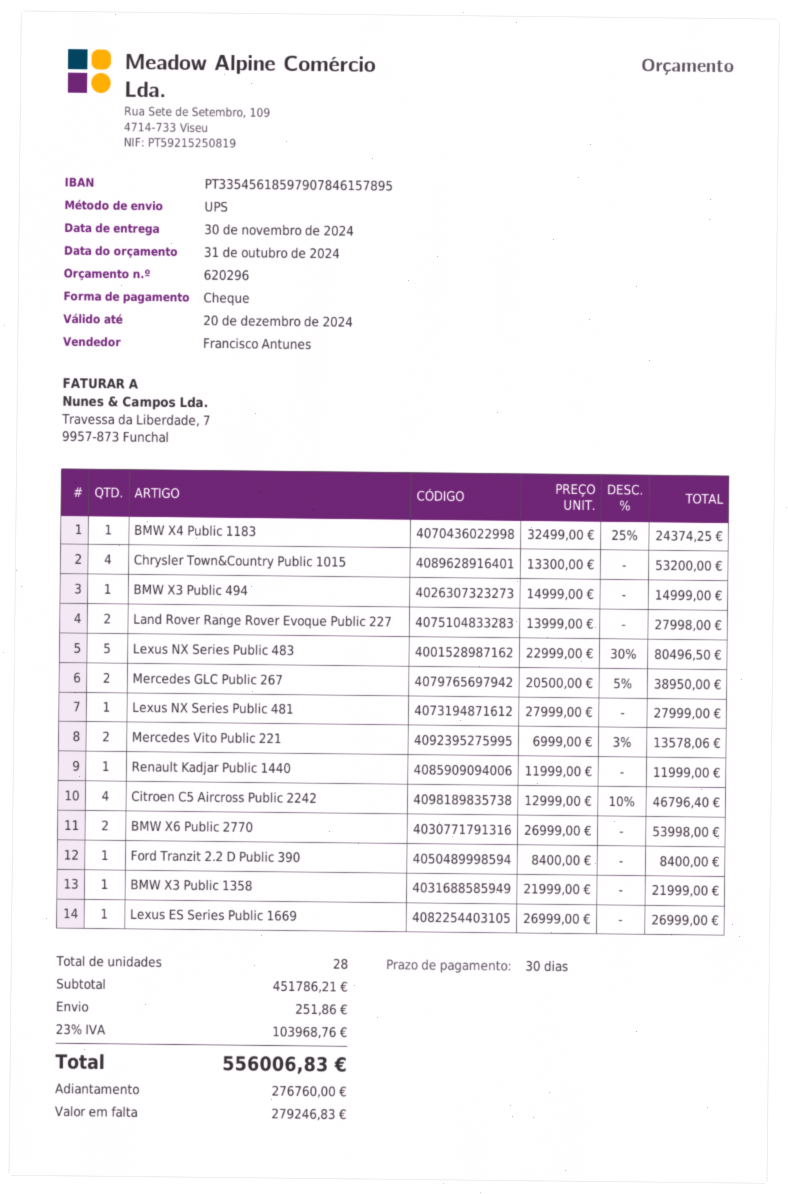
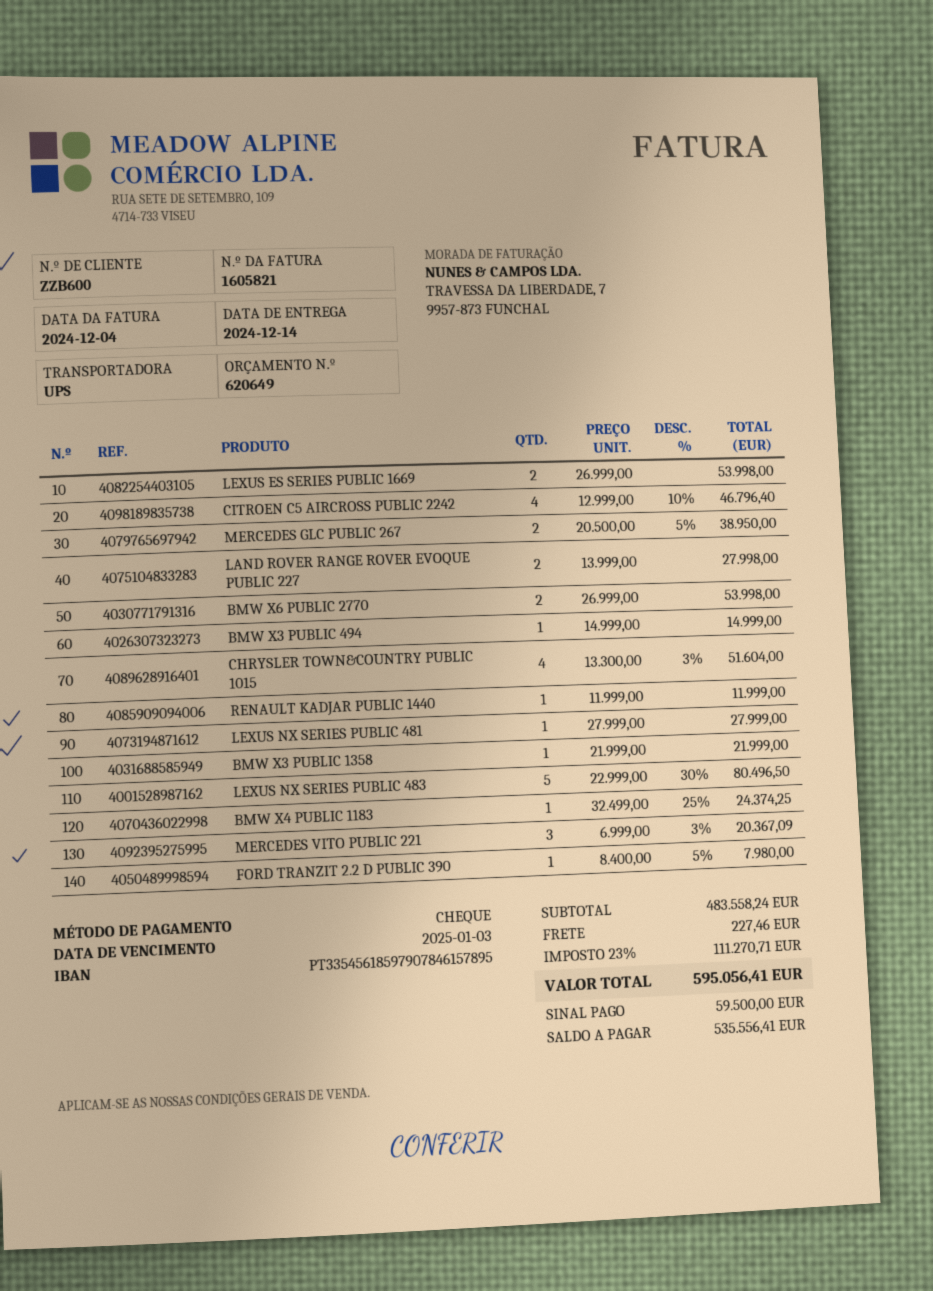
quote number: 620296 -> 620649
delivery date: 2024-11-30 -> 2024-12-14
Chrysler Town&Country Public 1015: 4 x 13300.00 = 53200.00 -> 4 x 13300.00 - 3% = 51604.00
Mercedes Vito Public 221: 2 x 6999.00 - 3% = 13578.06 -> 3 x 6999.00 - 3% = 20367.09
Ford Tranzit 2.2 D Public 390: 1 x 8400.00 = 8400.00 -> 1 x 8400.00 - 5% = 7980.00
Lexus ES Series Public 1669: 1 x 26999.00 = 26999.00 -> 2 x 26999.00 = 53998.00
subtotal: 451786.21 -> 483558.24
shipping: 251.86 -> 227.46
tax: 23% = 103968.76 -> 23% = 111270.71
total: 556006.83 -> 595056.41
deposit: 276760.00 -> 59500.00
balance: 279246.83 -> 535556.41

